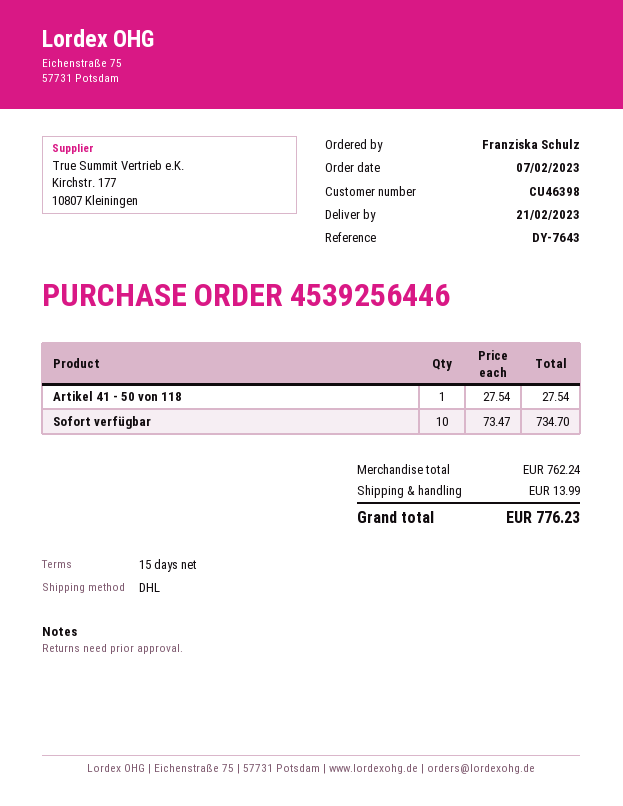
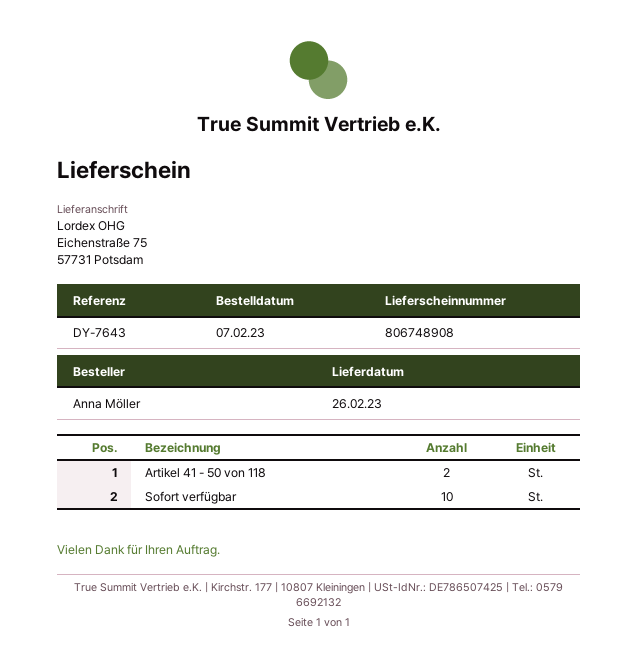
delivery date: 2023-02-21 -> 2023-02-26
ordered by: Franziska Schulz -> Anna Möller
Artikel 41 - 50 von 118: 1 -> 2

